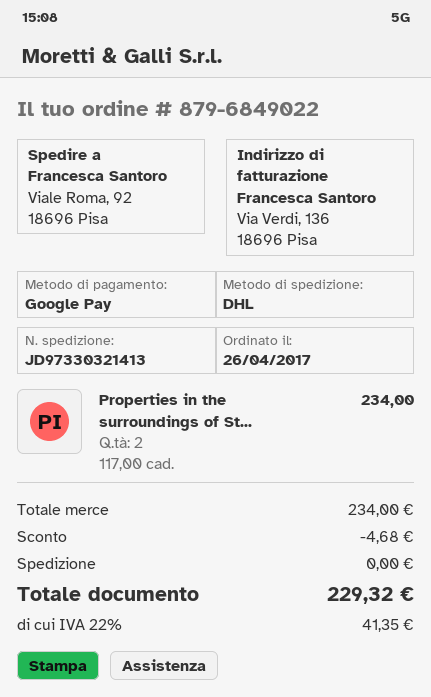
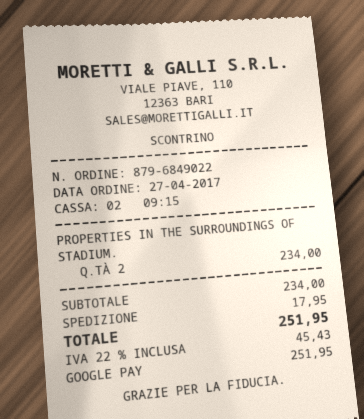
order date: 2017-04-26 -> 2017-04-27
discount: 4.68 -> none
shipping: 0.00 -> 17.95
tax: 22% = 41.35 -> 22% = 45.43
total: 229.32 -> 251.95

